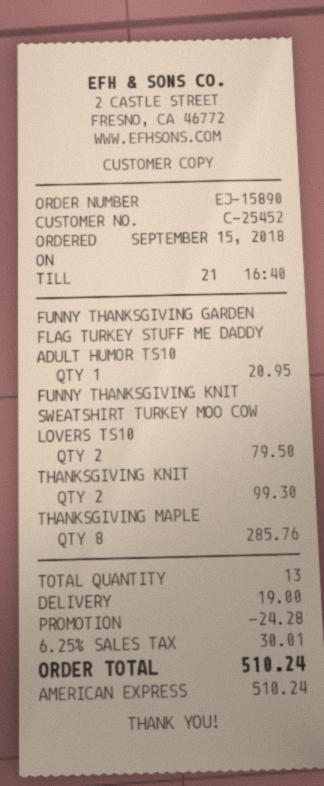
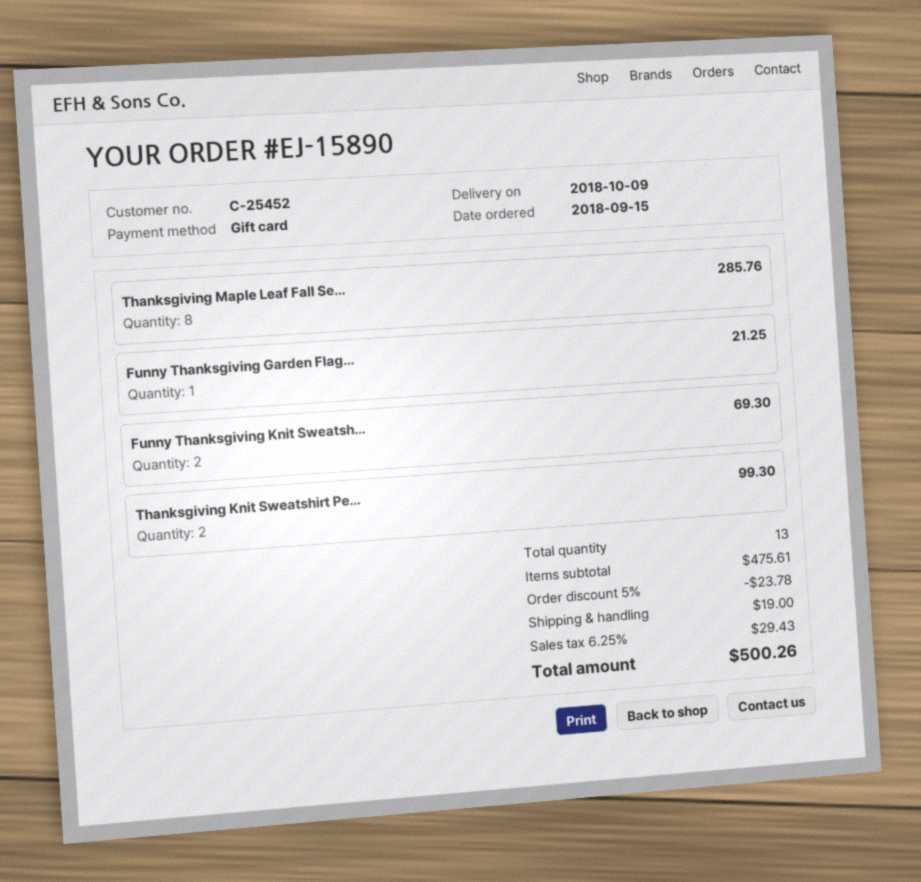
payment method: American Express -> gift card
FUNNY THANKSGIVING GARDEN FLAG TURKEY STUFF ME DADDY ADULT HUMOR TS10: 1 for 20.95 -> 1 for 21.25
FUNNY THANKSGIVING KNIT SWEATSHIRT TURKEY MOO COW LOVERS TS10: 2 for 79.50 -> 2 for 69.30
discount: 24.28 -> 23.78
tax: 6.25% = 30.01 -> 6.25% = 29.43
total: 510.24 -> 500.26

